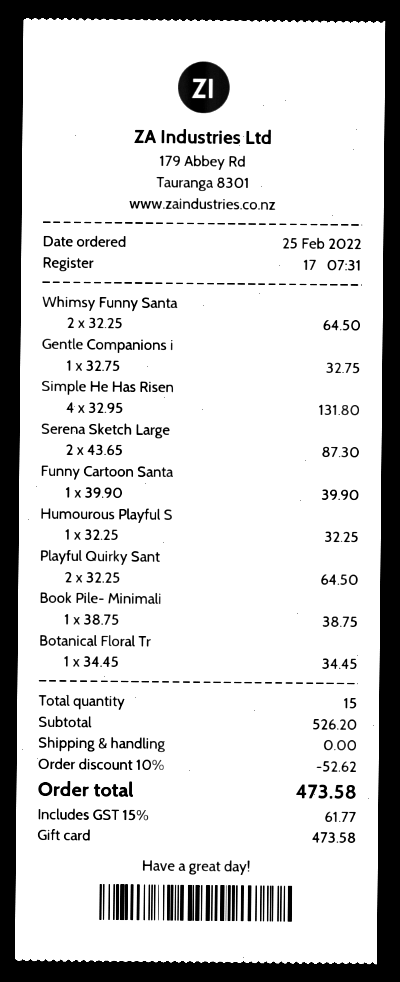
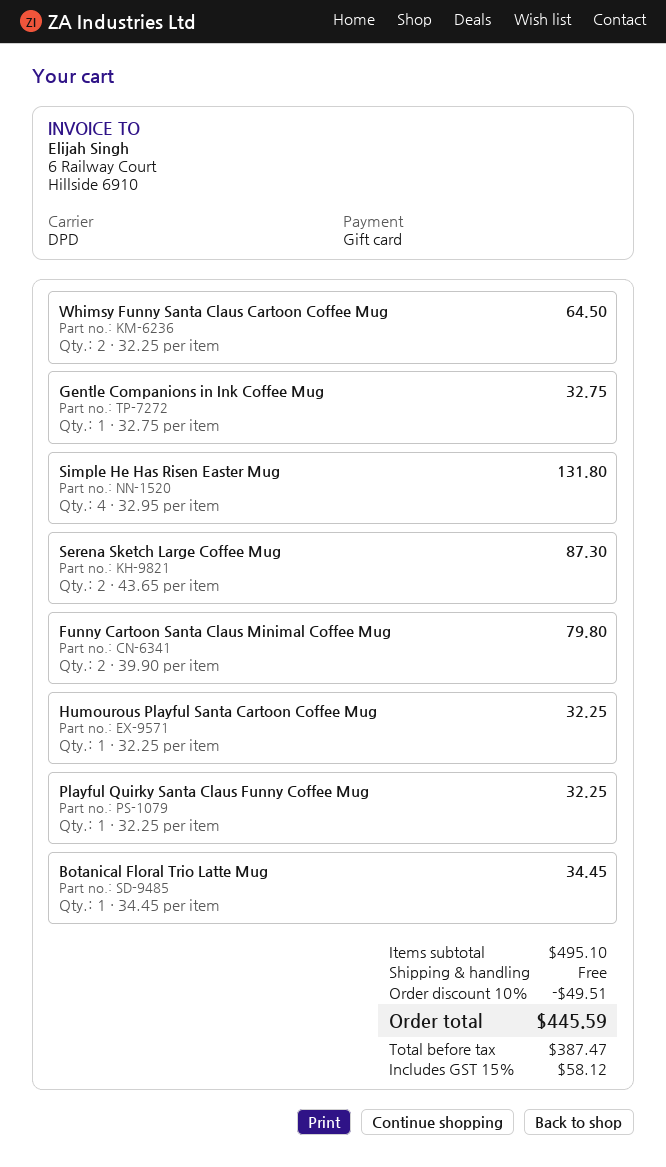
Funny Cartoon Santa: 1 x 39.90 = 39.90 -> 2 x 39.90 = 79.80
Playful Quirky Sant: 2 x 32.25 = 64.50 -> 1 x 32.25 = 32.25
Book Pile- Minimali: 1 x 38.75 = 38.75 -> none
subtotal: 526.20 -> 495.10
discount: 10% = 52.62 -> 10% = 49.51
tax: 15% = 61.77 -> 15% = 58.12
total: 473.58 -> 445.59

